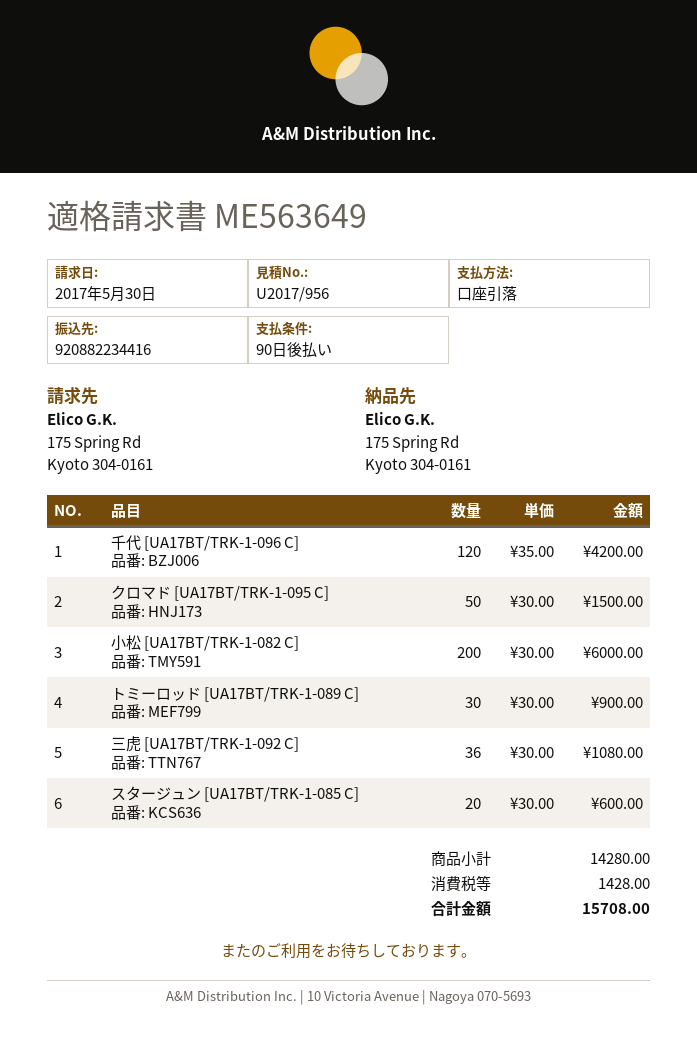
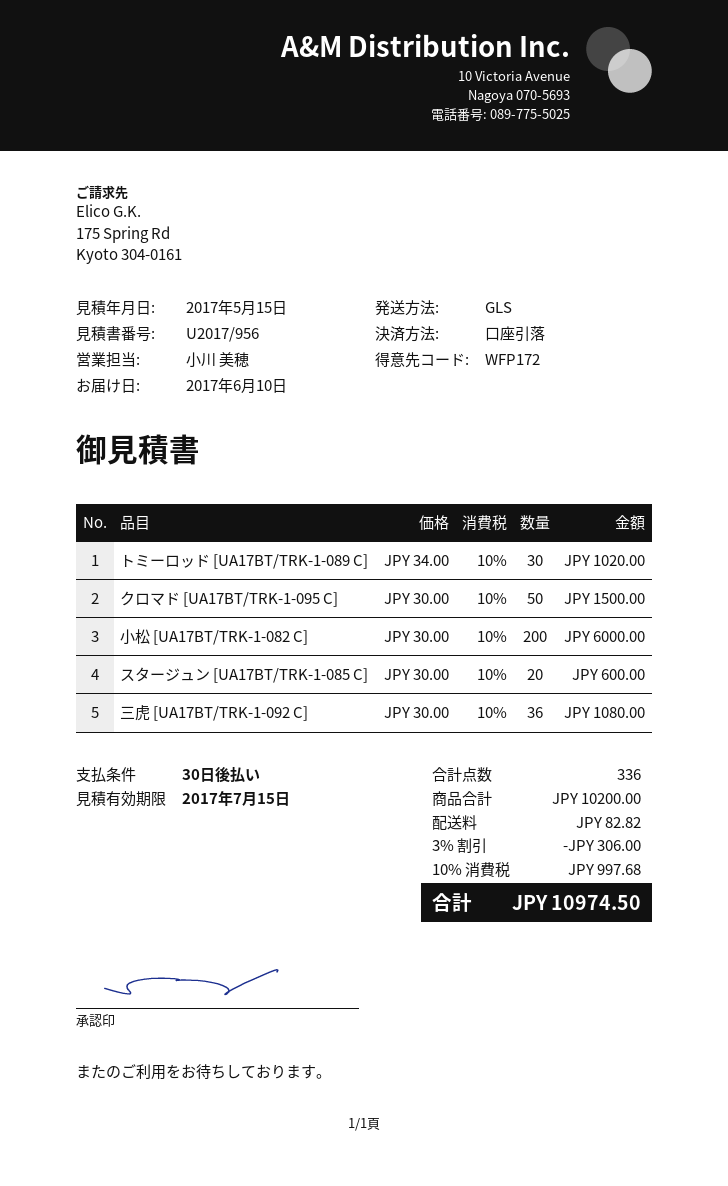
payment terms: 90 days -> 30 days
千代 [UA17BT/TRK-1-096 C]: 120 x 35.00 = 4200.00 -> none
トミーロッド [UA17BT/TRK-1-089 C]: 30 x 30.00 = 900.00 -> 30 x 34.00 = 1020.00
subtotal: 14280.00 -> 10200.00
discount: none -> 3% = 306.00
shipping: none -> 82.82
tax: 1428.00 -> 997.68
total: 15708.00 -> 10974.50

